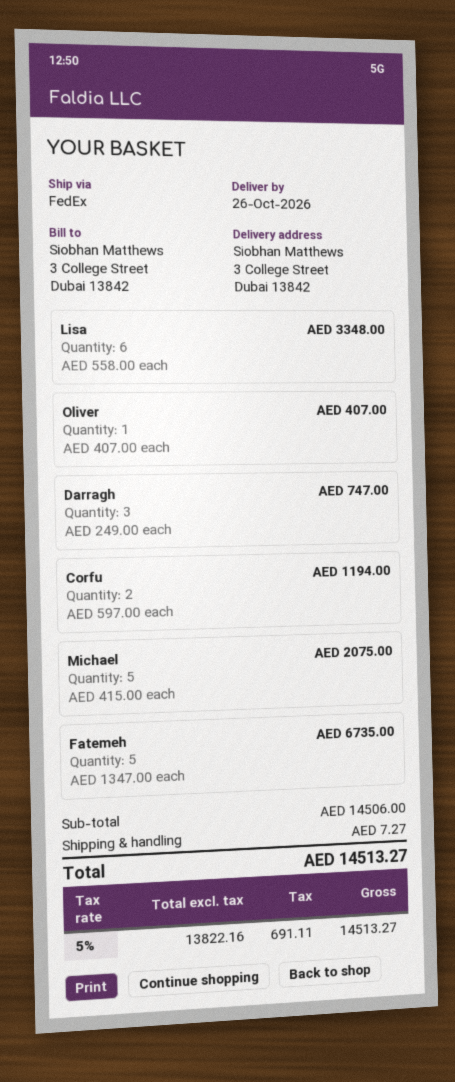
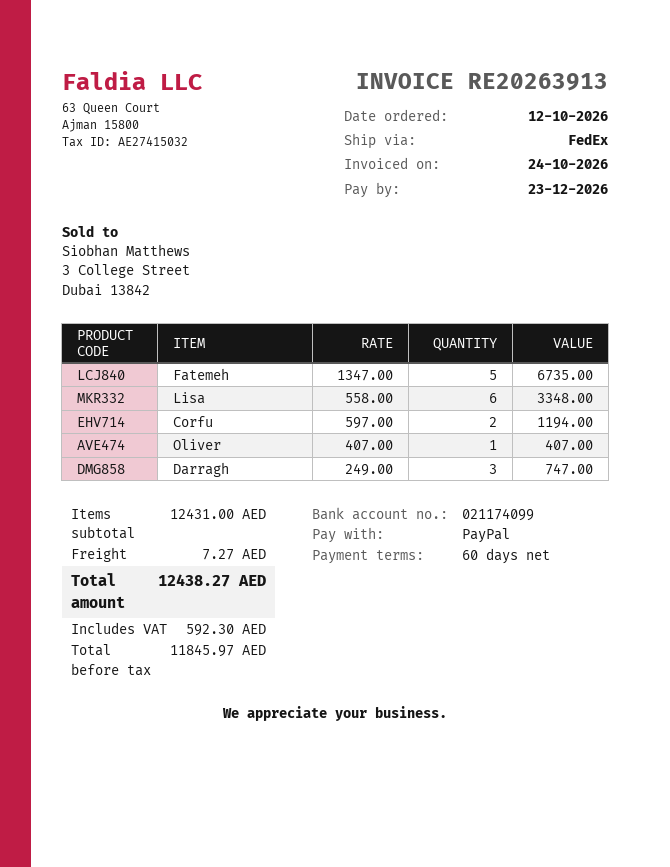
Michael: 5 x 415.00 = 2075.00 -> none
subtotal: 14506.00 -> 12431.00
net: 13822.16 -> 11845.97
tax: 691.11 -> 592.30
total: 14513.27 -> 12438.27

